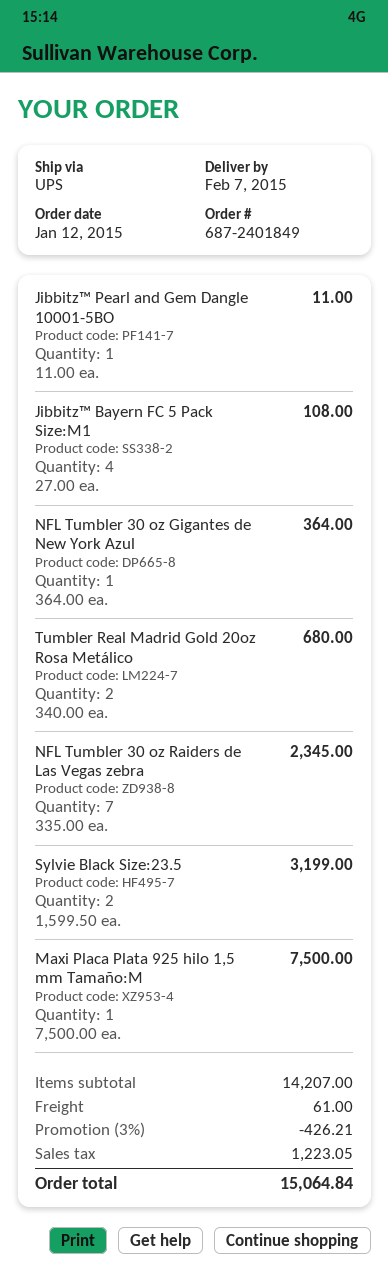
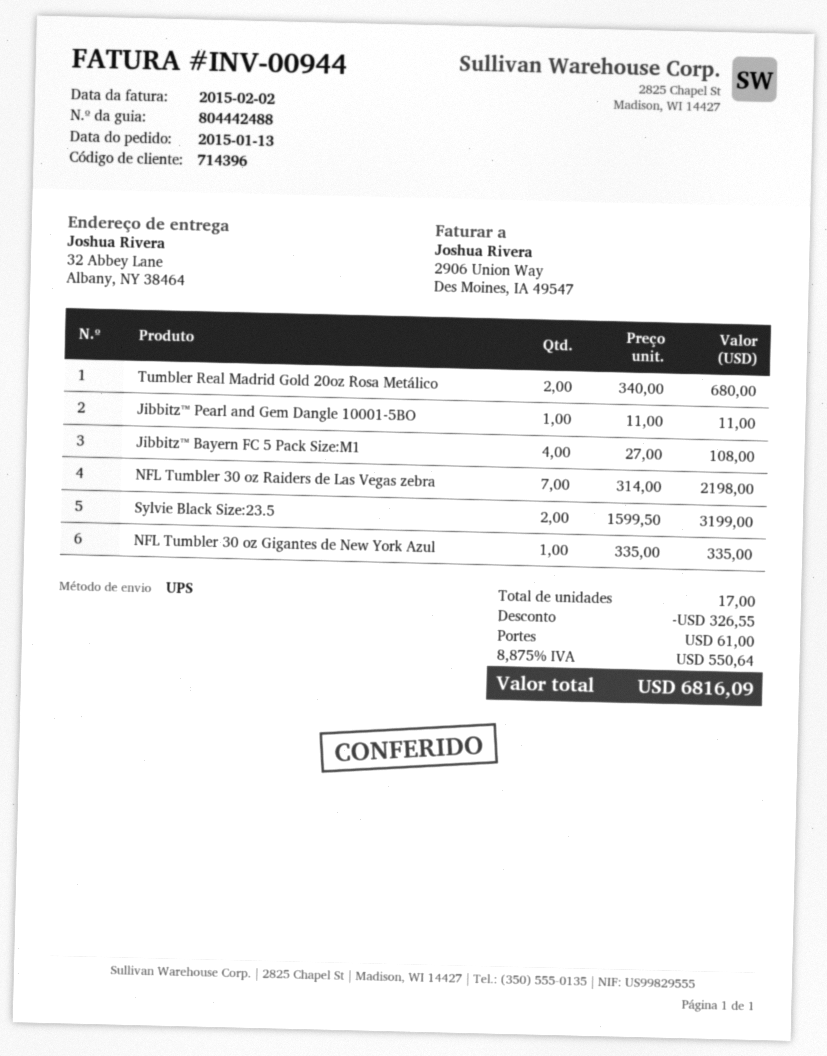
order date: 2015-01-12 -> 2015-01-13
NFL Tumbler 30 oz Gigantes de New York Azul: 1 x 364.00 = 364.00 -> 1 x 335.00 = 335.00
NFL Tumbler 30 oz Raiders de Las Vegas zebra: 7 x 335.00 = 2345.00 -> 7 x 314.00 = 2198.00
Maxi Placa Plata 925 hilo 1,5 mm Tamaño:M: 1 x 7500.00 = 7500.00 -> none
discount: 426.21 -> 326.55
tax: 1223.05 -> 550.64
total: 15064.84 -> 6816.09

